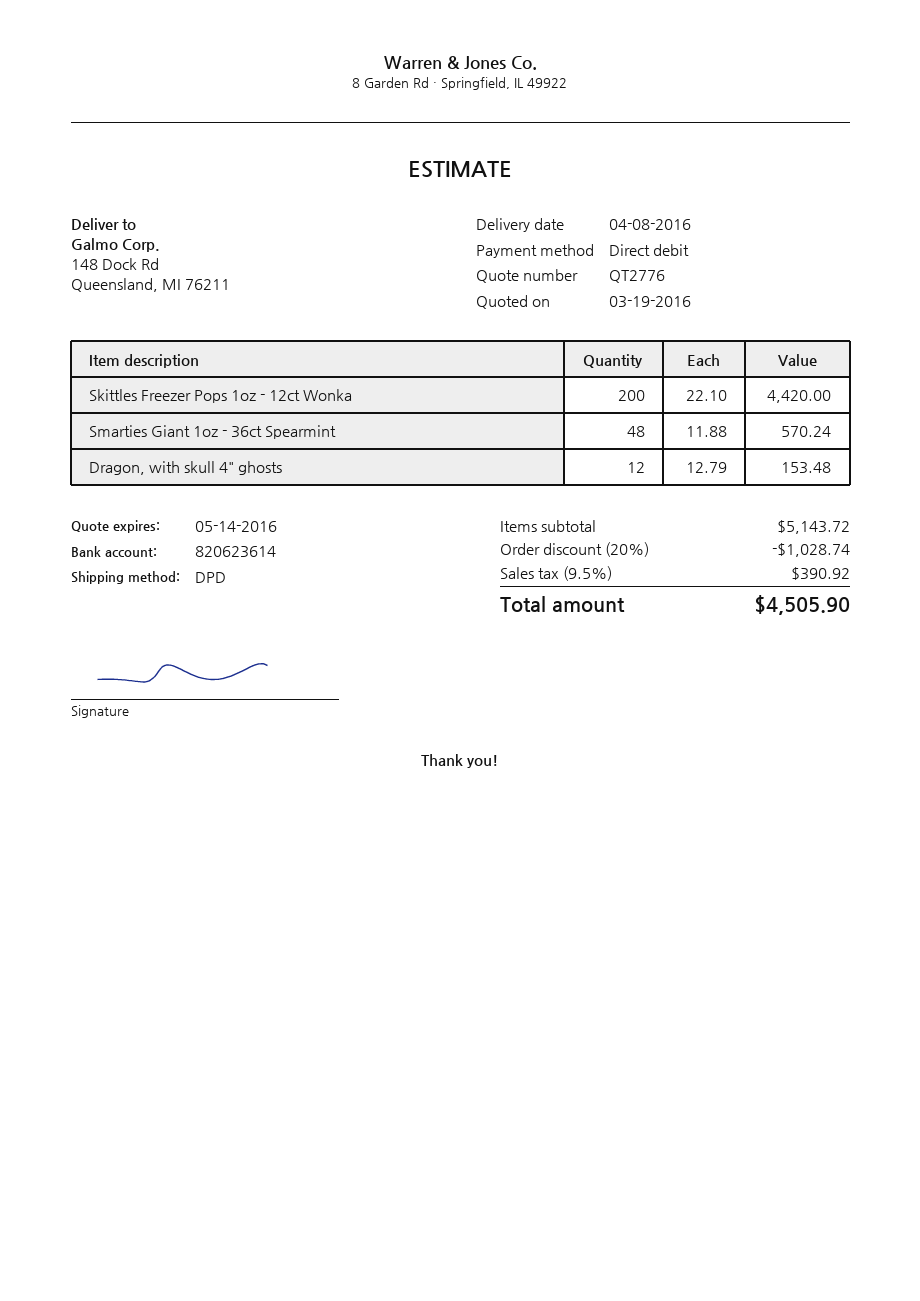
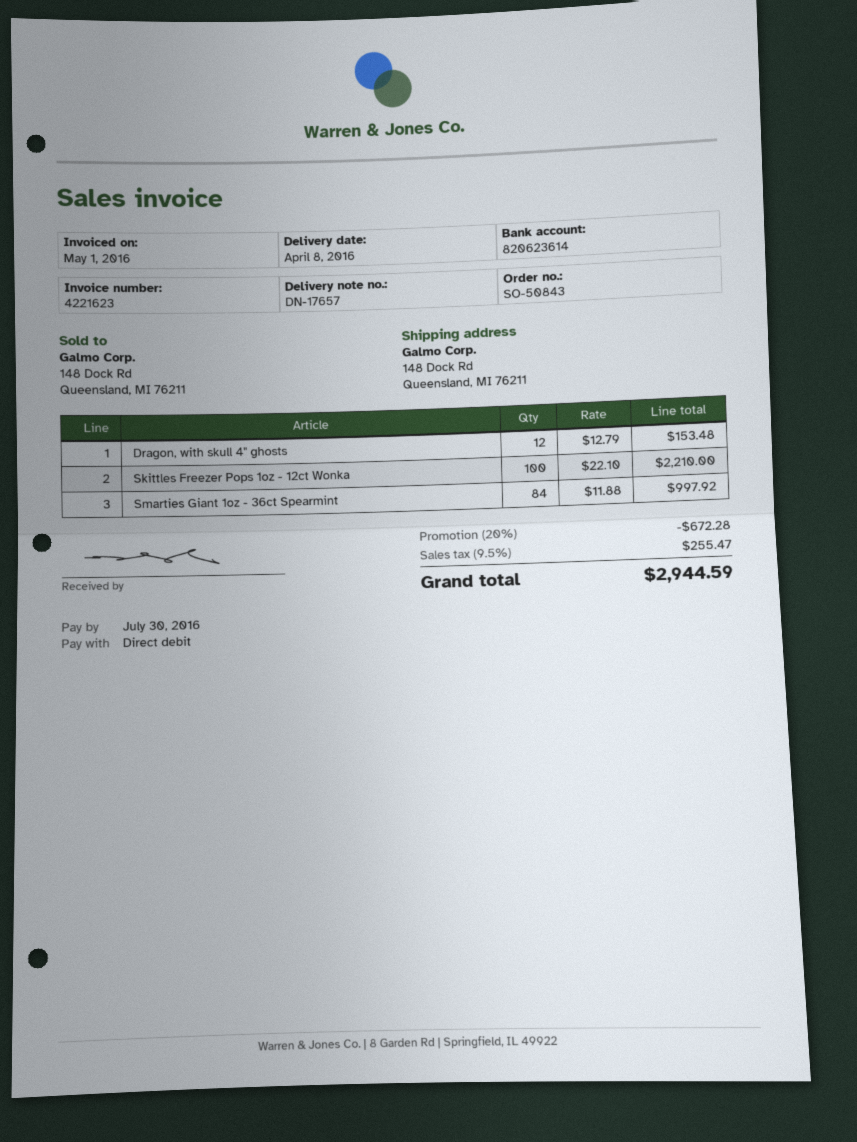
Skittles Freezer Pops 1oz - 12ct Wonka: 200 x 22.10 = 4420.00 -> 100 x 22.10 = 2210.00
Smarties Giant 1oz - 36ct Spearmint: 48 x 11.88 = 570.24 -> 84 x 11.88 = 997.92
discount: 20% = 1028.74 -> 20% = 672.28
tax: 9.5% = 390.92 -> 9.5% = 255.47
total: 4505.90 -> 2944.59

